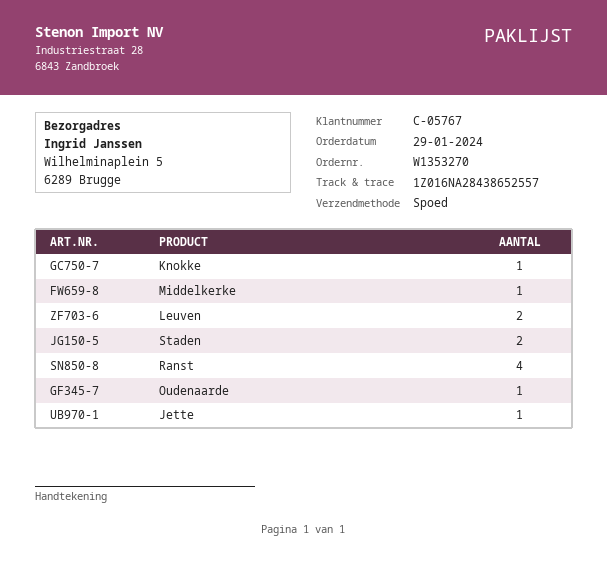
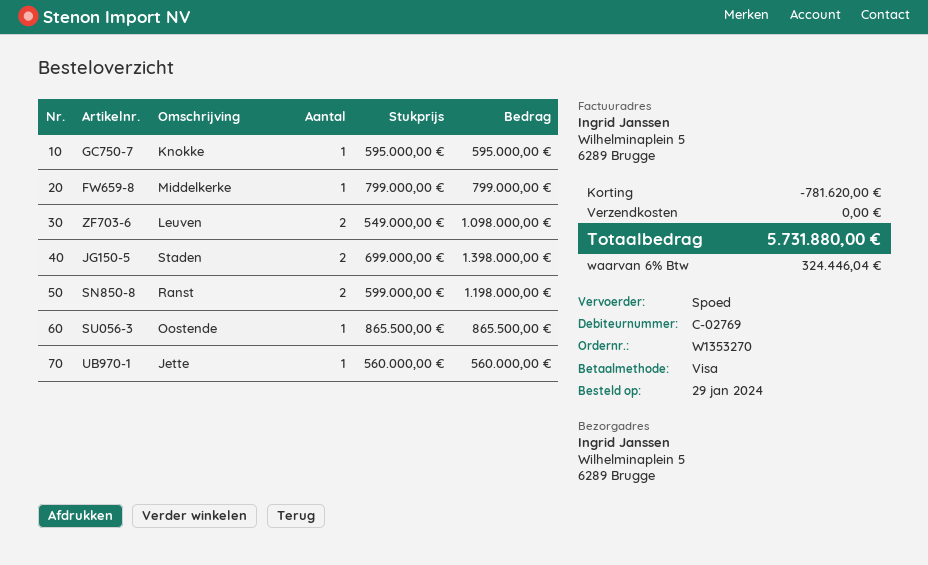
customer number: C-05767 -> C-02769
Ranst: 4 -> 2
Oudenaarde: 1 -> none
Oostende: none -> 1

